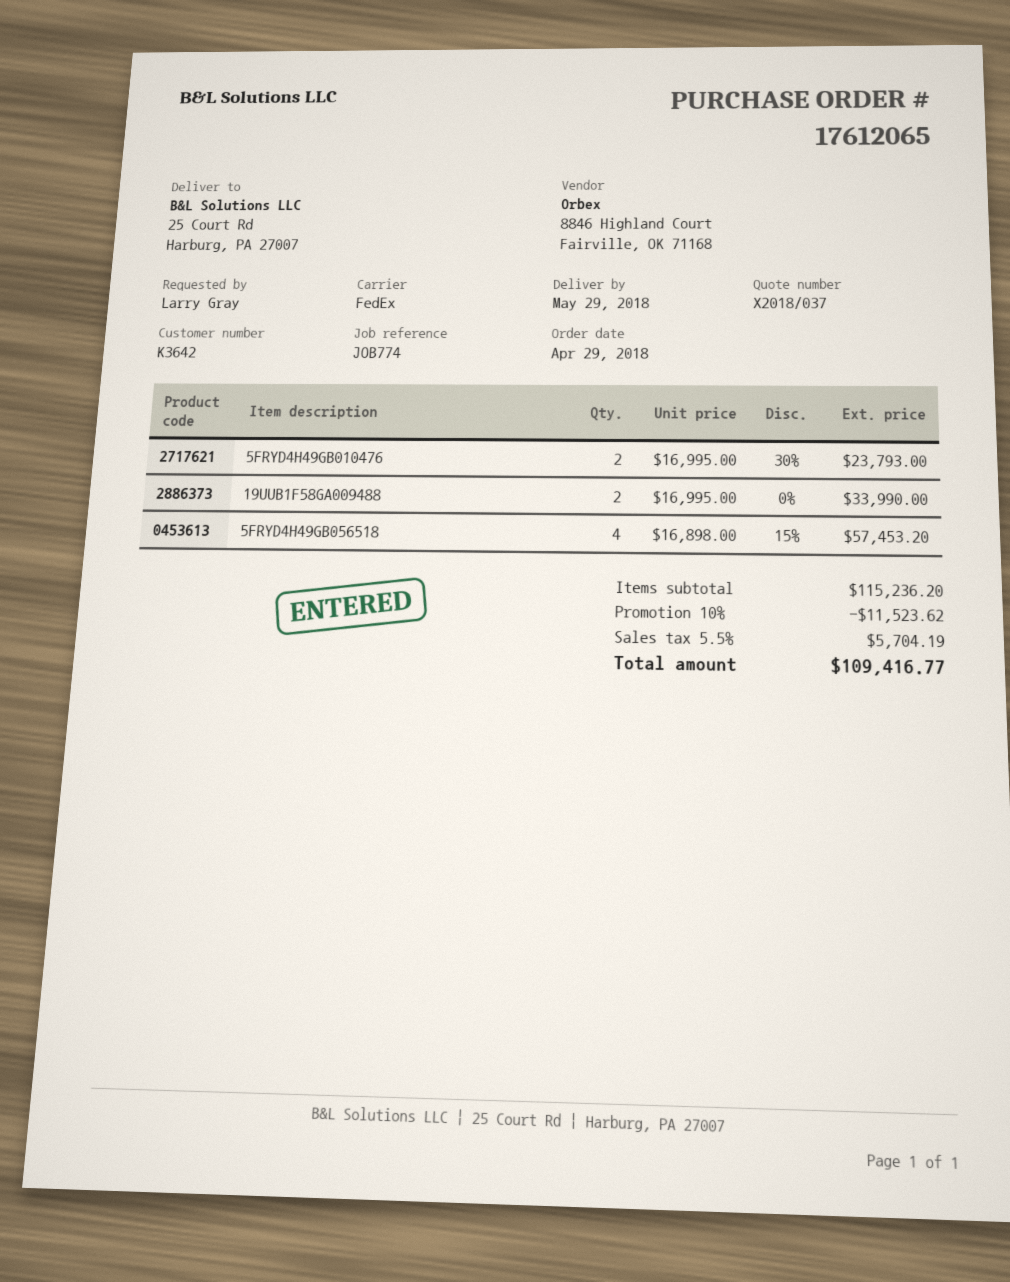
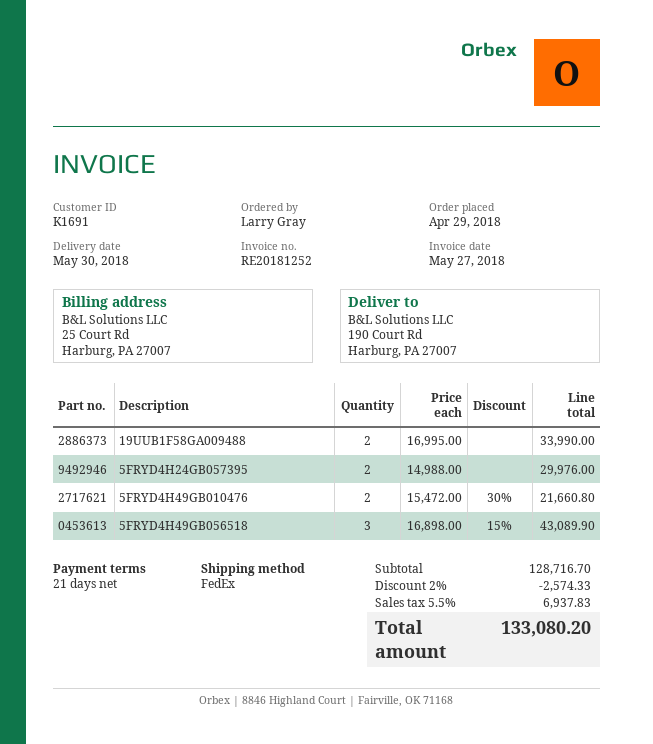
delivery date: 2018-05-29 -> 2018-05-30
customer number: K3642 -> K1691
ship to: 25 Court Rd, Harburg, PA 27007 -> 190 Court Rd, Harburg, PA 27007
5FRYD4H49GB010476: 2 x 16995.00 - 30% = 23793.00 -> 2 x 15472.00 - 30% = 21660.80
5FRYD4H49GB056518: 4 x 16898.00 - 15% = 57453.20 -> 3 x 16898.00 - 15% = 43089.90
5FRYD4H24GB057395: none -> 2 x 14988.00 = 29976.00
subtotal: 115236.20 -> 128716.70
discount: 10% = 11523.62 -> 2% = 2574.33
tax: 5.5% = 5704.19 -> 5.5% = 6937.83
total: 109416.77 -> 133080.20

